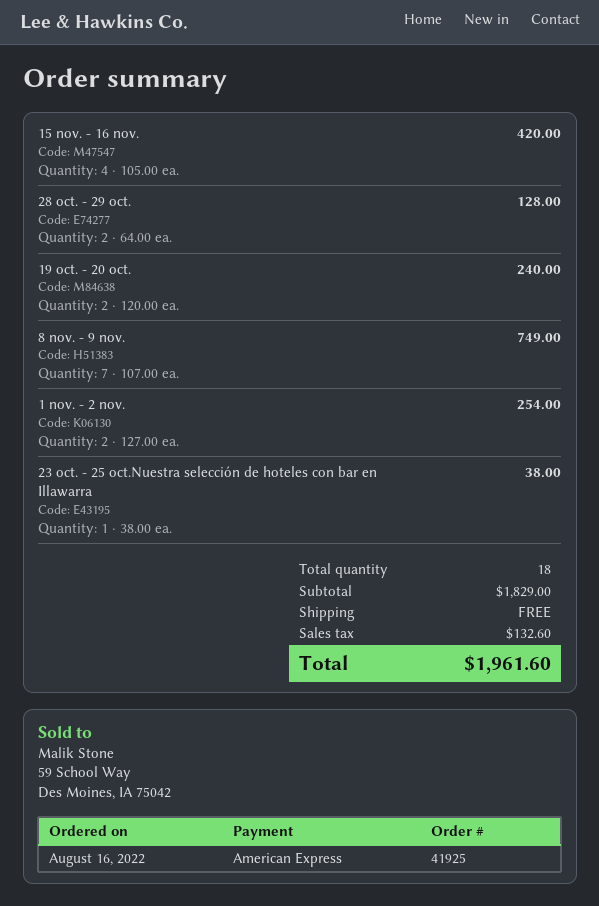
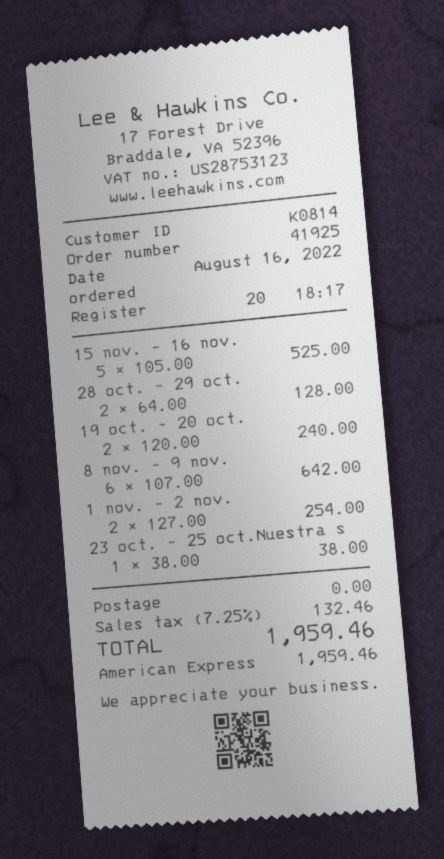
15 nov. - 16 nov.: 4 x 105.00 = 420.00 -> 5 x 105.00 = 525.00
8 nov. - 9 nov.: 7 x 107.00 = 749.00 -> 6 x 107.00 = 642.00
tax: 132.60 -> 132.46
total: 1961.60 -> 1959.46

